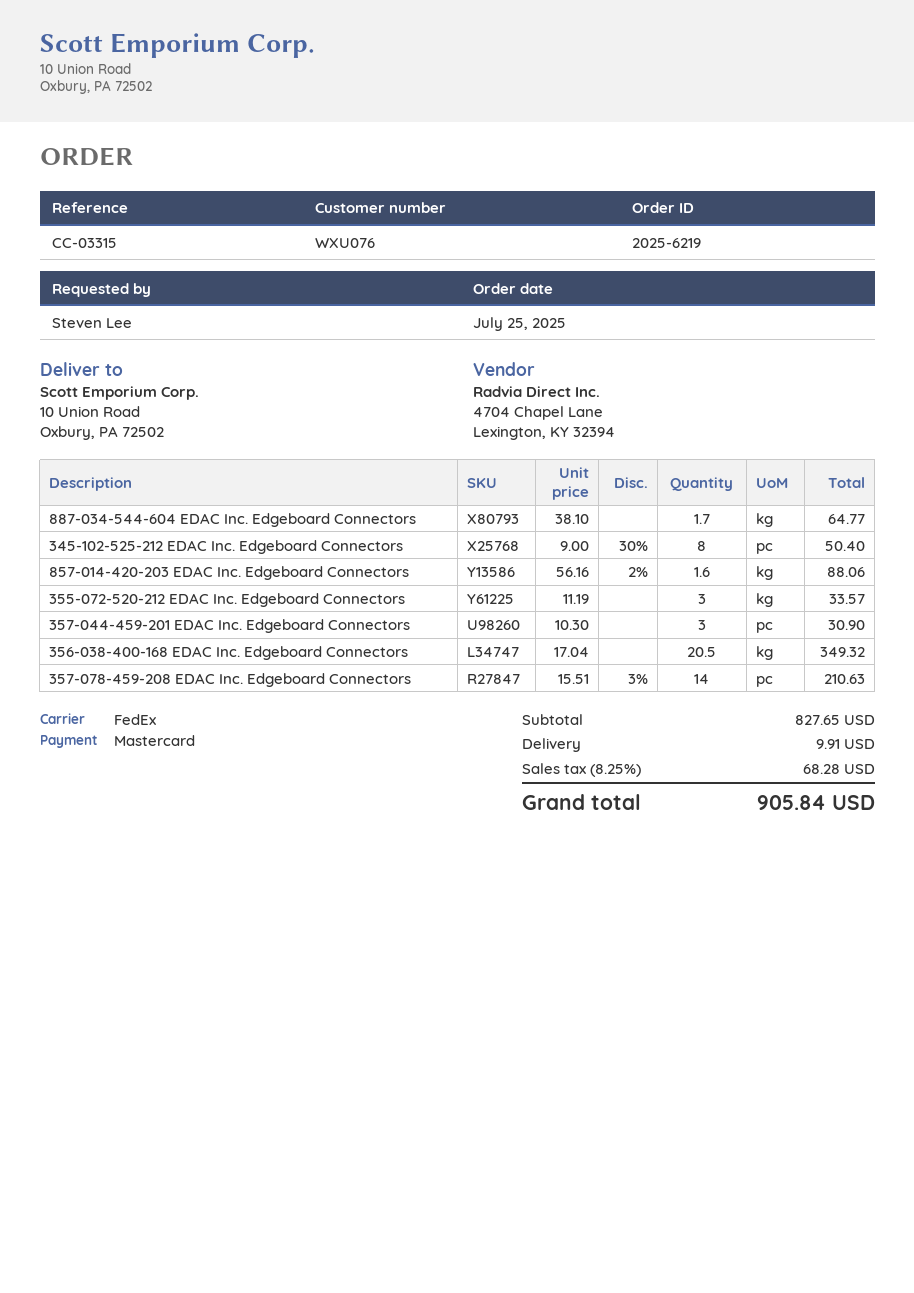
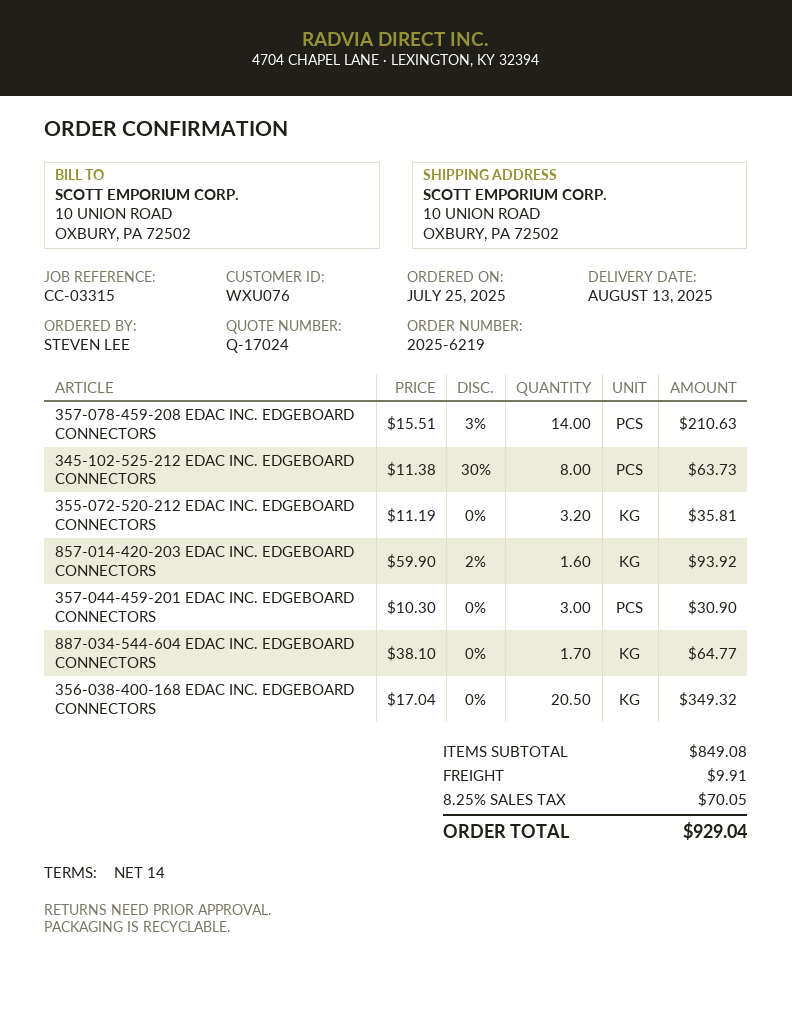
345-102-525-212 EDAC Inc. Edgeboard Connectors: 8 x 9.00 - 30% = 50.40 -> 8 x 11.38 - 30% = 63.73
857-014-420-203 EDAC Inc. Edgeboard Connectors: 1.6 x 56.16 - 2% = 88.06 -> 1.6 x 59.90 - 2% = 93.92
355-072-520-212 EDAC Inc. Edgeboard Connectors: 3 x 11.19 = 33.57 -> 3.2 x 11.19 = 35.81
subtotal: 827.65 -> 849.08
tax: 8.25% = 68.28 -> 8.25% = 70.05
total: 905.84 -> 929.04

